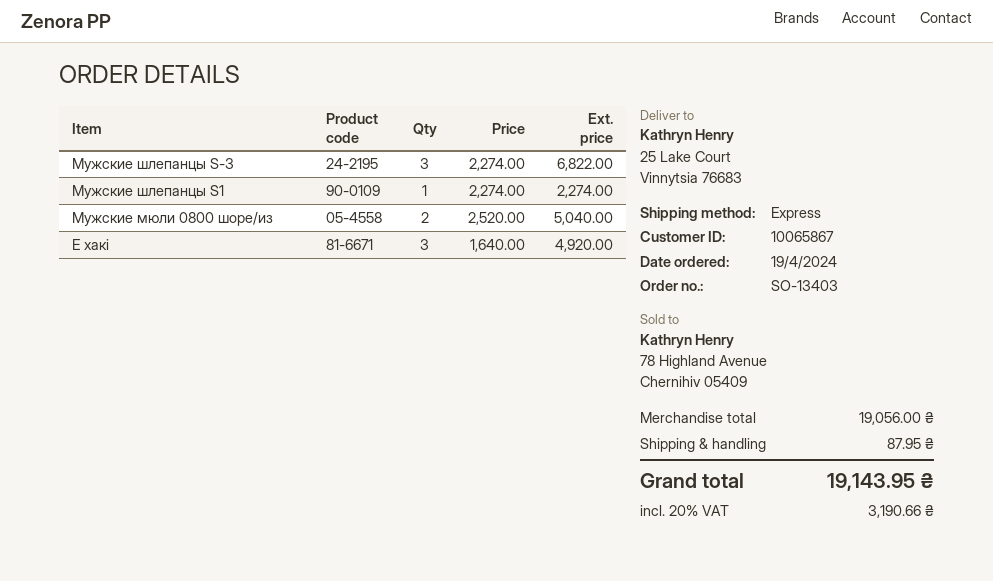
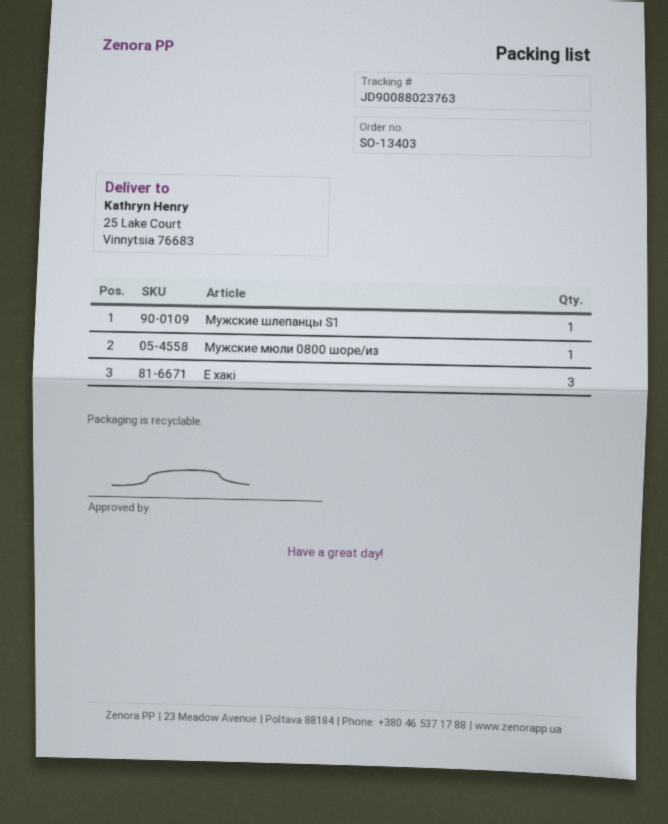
Мужские шлепанцы S-3: 3 -> none
Мужские мюли 0800 шоре/из: 2 -> 1

